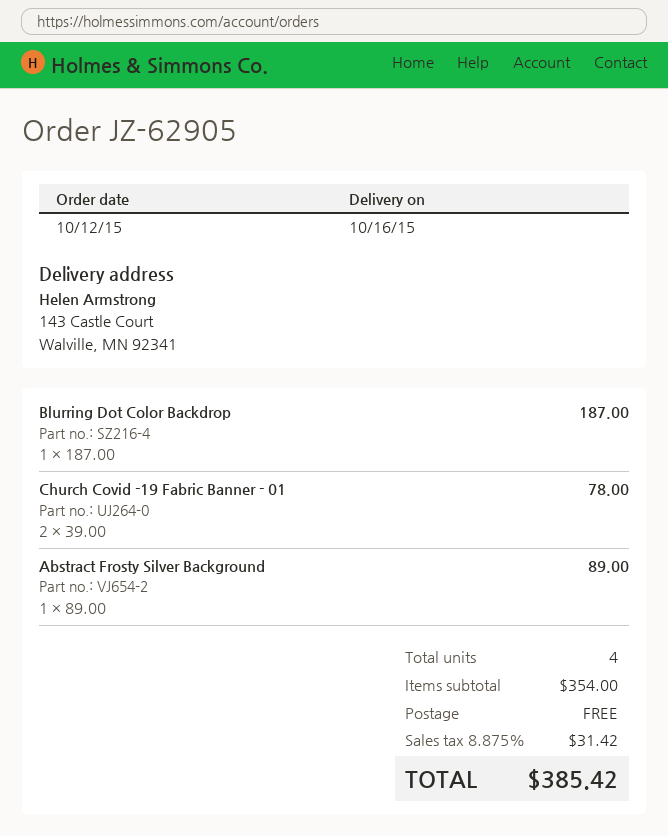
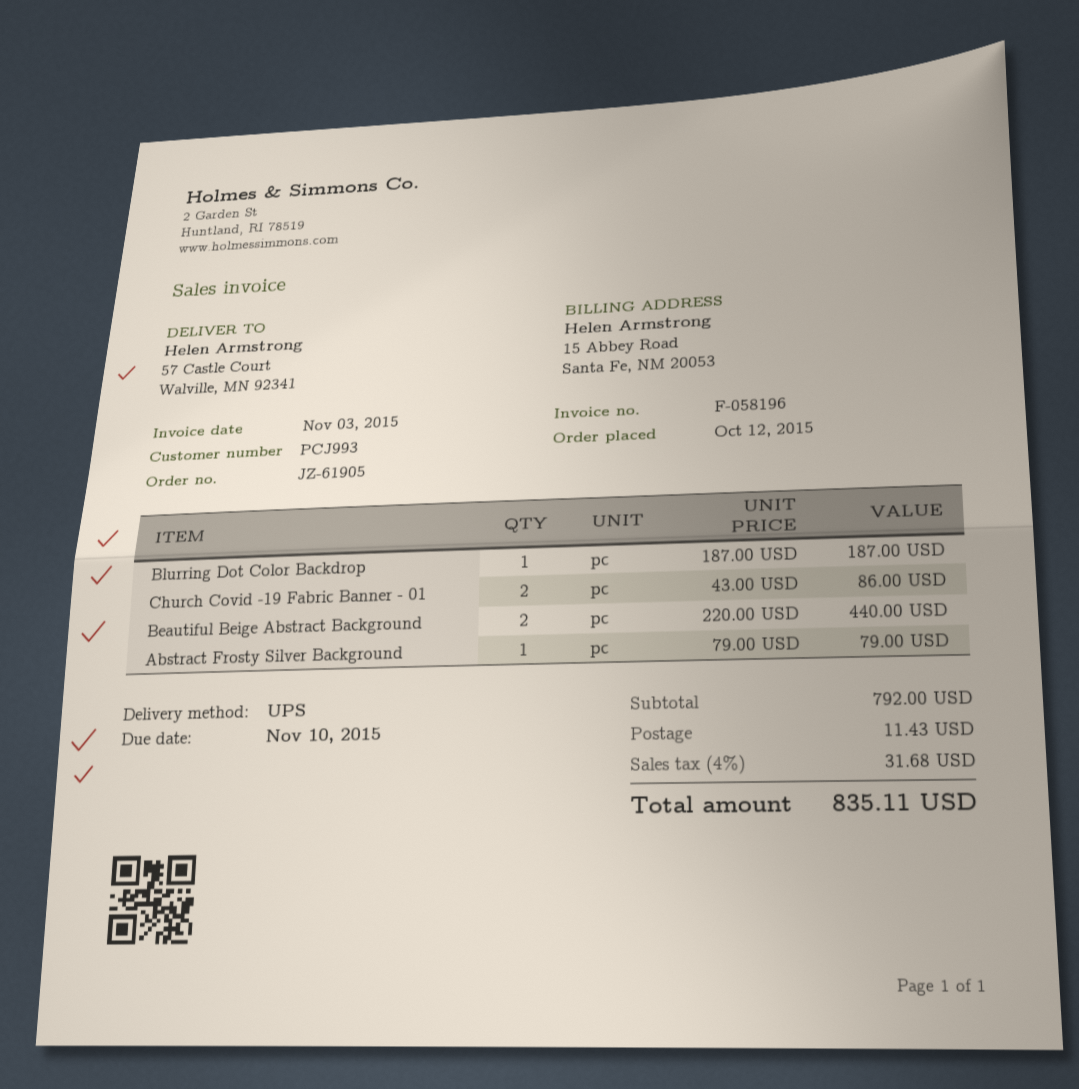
order number: JZ-62905 -> JZ-61905
ship to: 143 Castle Court, Walville, MN 92341 -> 57 Castle Court, Walville, MN 92341
Church Covid -19 Fabric Banner - 01: 2 x 39.00 = 78.00 -> 2 x 43.00 = 86.00
Abstract Frosty Silver Background: 1 x 89.00 = 89.00 -> 1 x 79.00 = 79.00
Beautiful Beige Abstract Background: none -> 2 x 220.00 = 440.00
subtotal: 354.00 -> 792.00
shipping: 0.00 -> 11.43
tax: 8.875% = 31.42 -> 4% = 31.68
total: 385.42 -> 835.11

